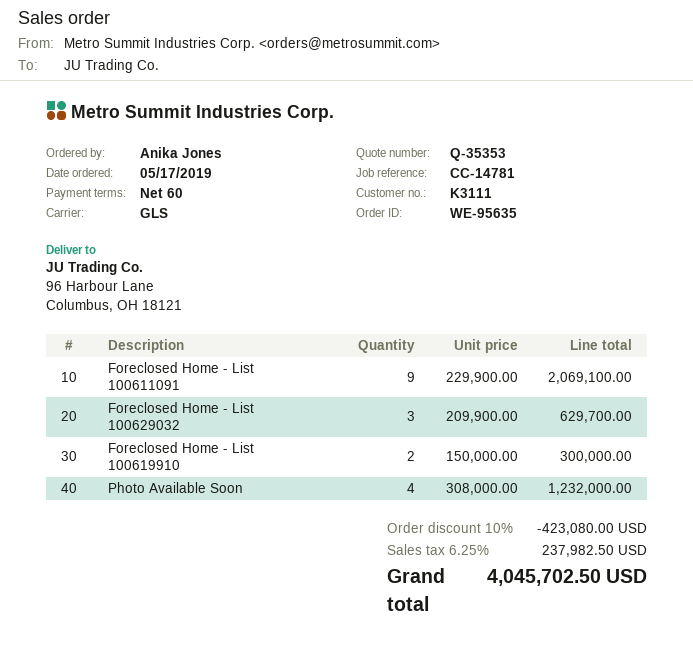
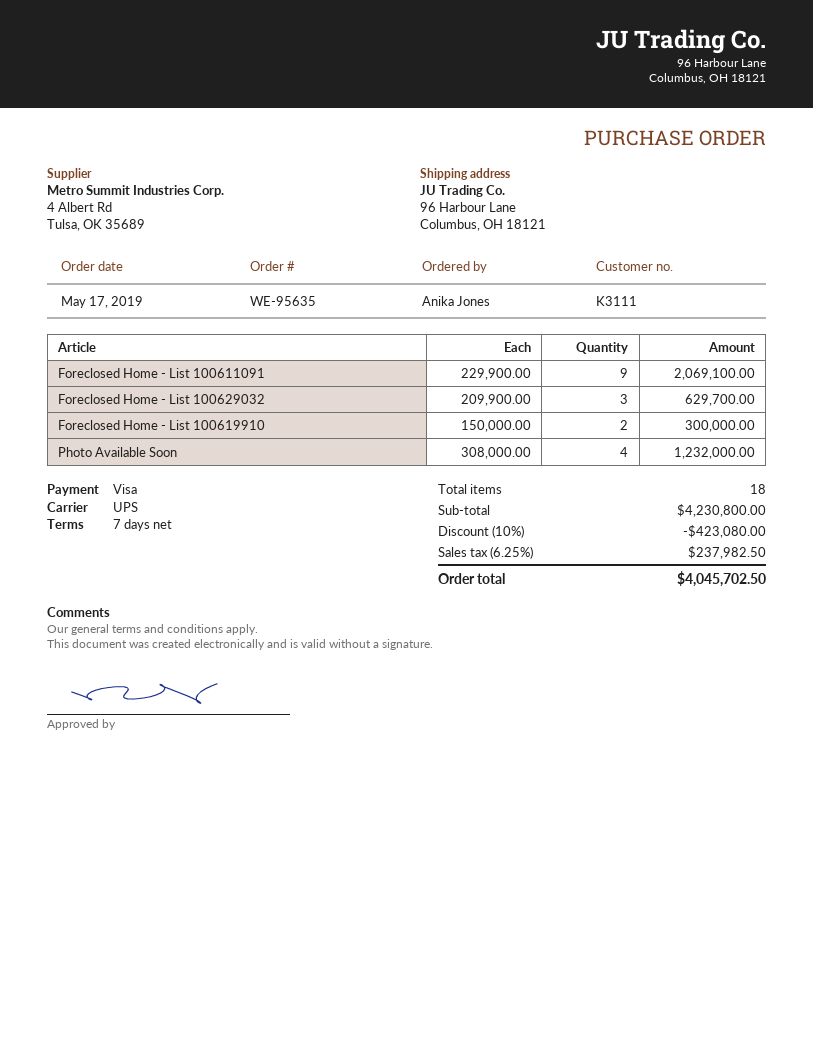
payment terms: 60 days -> 7 days
shipping method: GLS -> UPS

